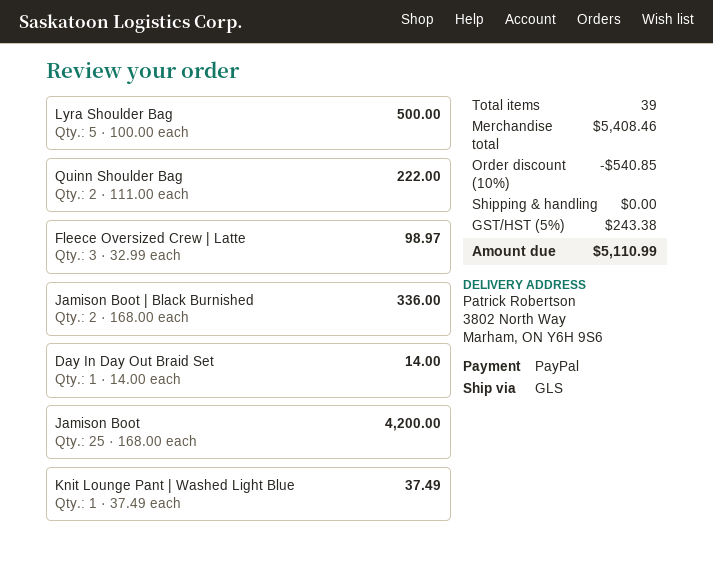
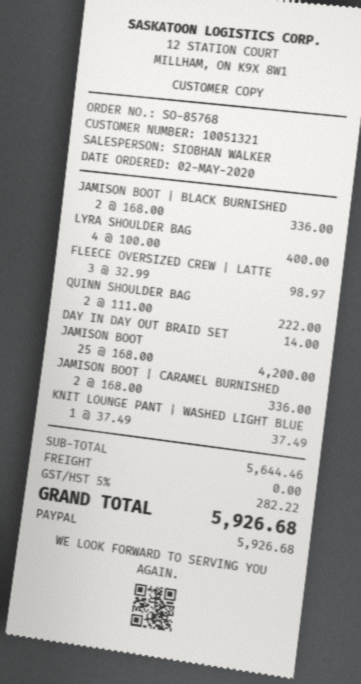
Lyra Shoulder Bag: 5 x 100.00 = 500.00 -> 4 x 100.00 = 400.00
JAMISON BOOT | CARAMEL BURNISHED: none -> 2 x 168.00 = 336.00
subtotal: 5408.46 -> 5644.46
discount: 10% = 540.85 -> none
tax: 5% = 243.38 -> 5% = 282.22
total: 5110.99 -> 5926.68

